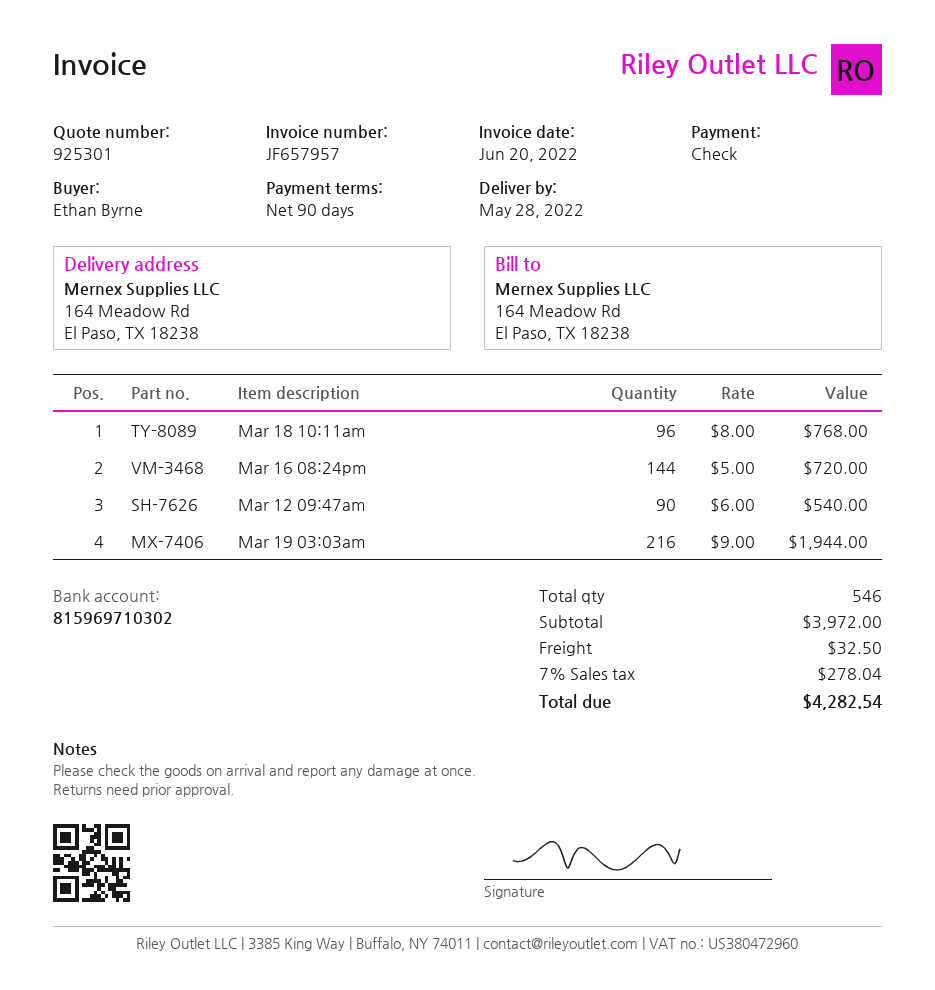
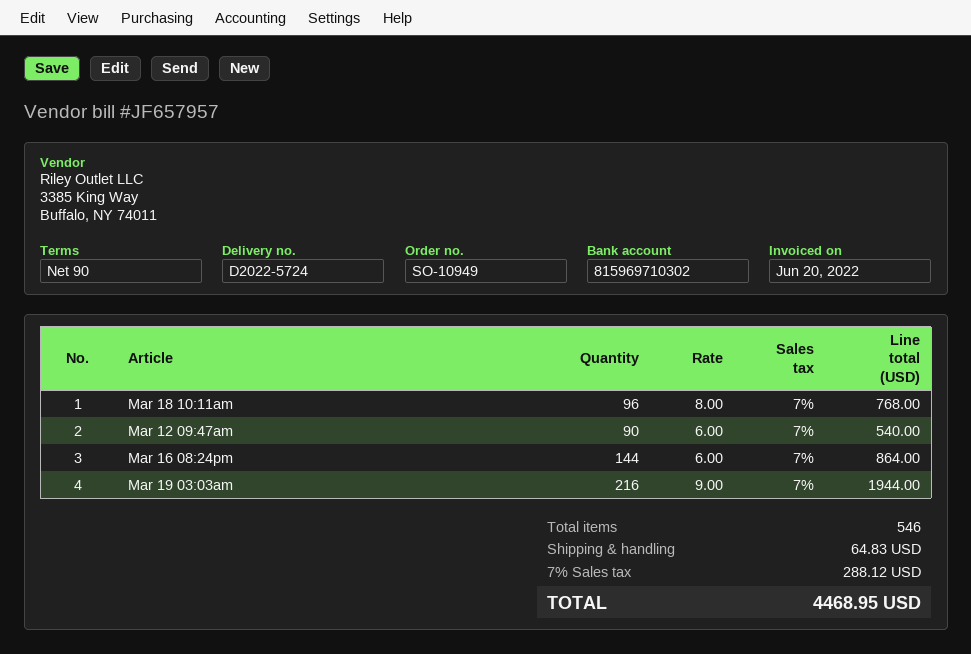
Mar 16 08:24pm: 144 x 5.00 = 720.00 -> 144 x 6.00 = 864.00
shipping: 32.50 -> 64.83
tax: 7% = 278.04 -> 7% = 288.12
total: 4282.54 -> 4468.95

